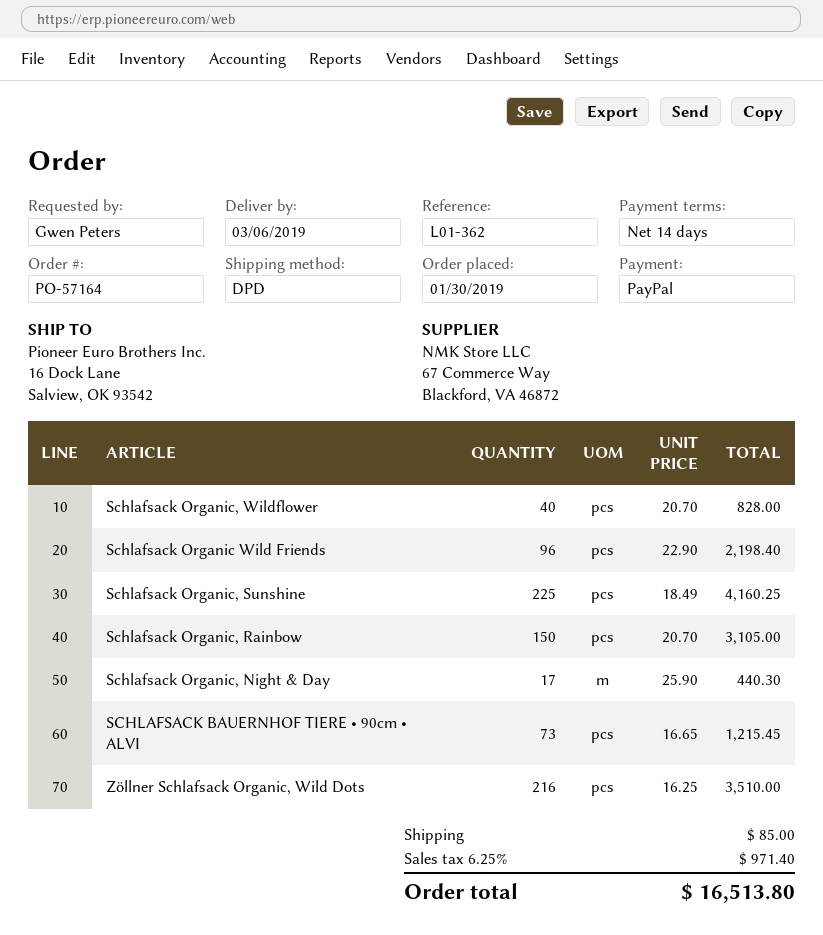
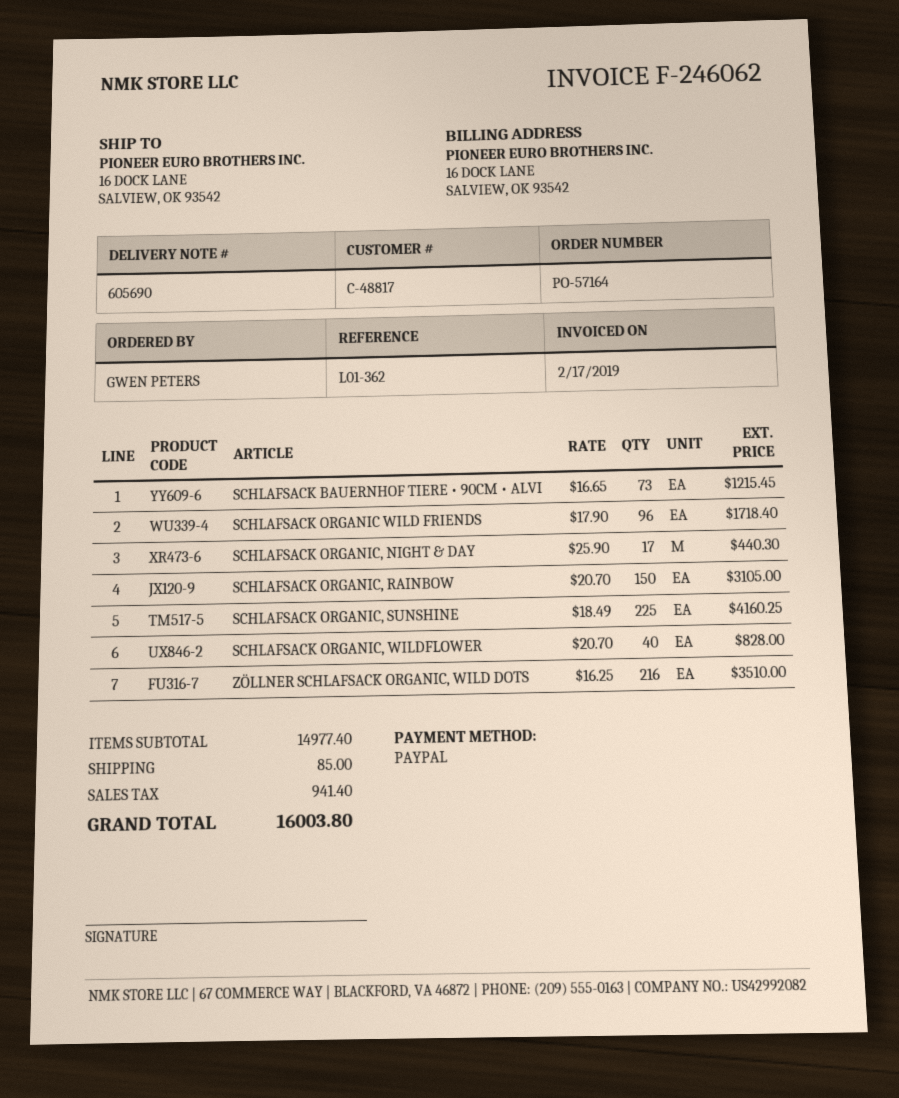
Schlafsack Organic Wild Friends: 96 x 22.90 = 2198.40 -> 96 x 17.90 = 1718.40
tax: 971.40 -> 941.40
total: 16513.80 -> 16003.80

